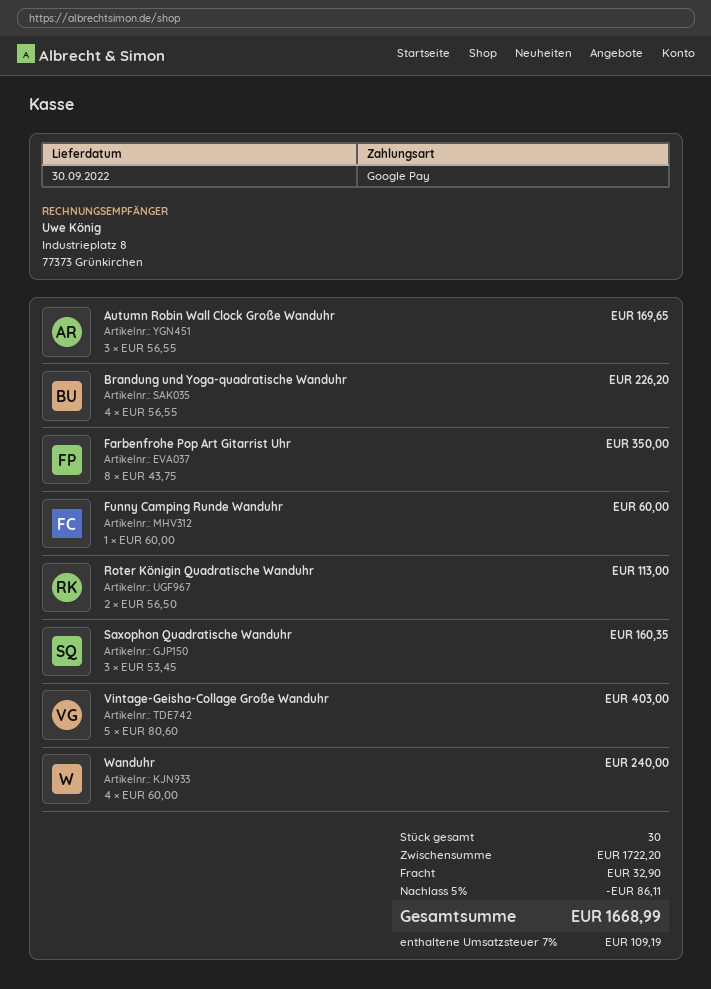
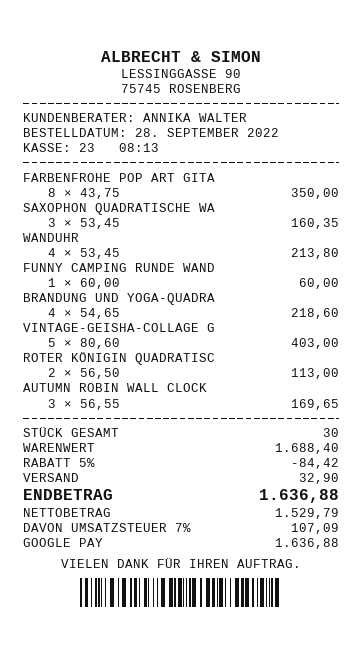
Brandung und Yoga-quadratische Wanduhr: 4 x 56.55 = 226.20 -> 4 x 54.65 = 218.60
Wanduhr: 4 x 60.00 = 240.00 -> 4 x 53.45 = 213.80
subtotal: 1722.20 -> 1688.40
discount: 5% = 86.11 -> 5% = 84.42
tax: 7% = 109.19 -> 7% = 107.09
total: 1668.99 -> 1636.88

